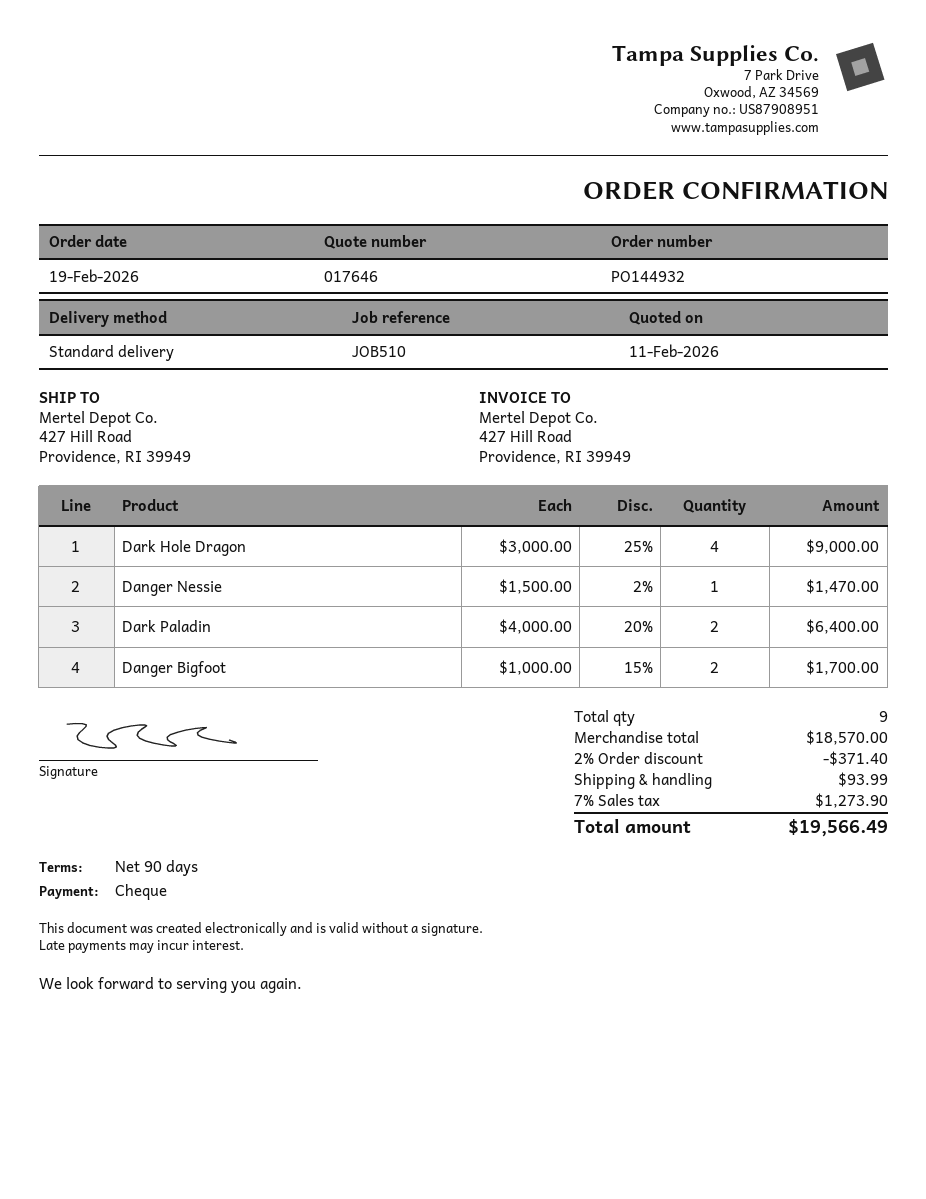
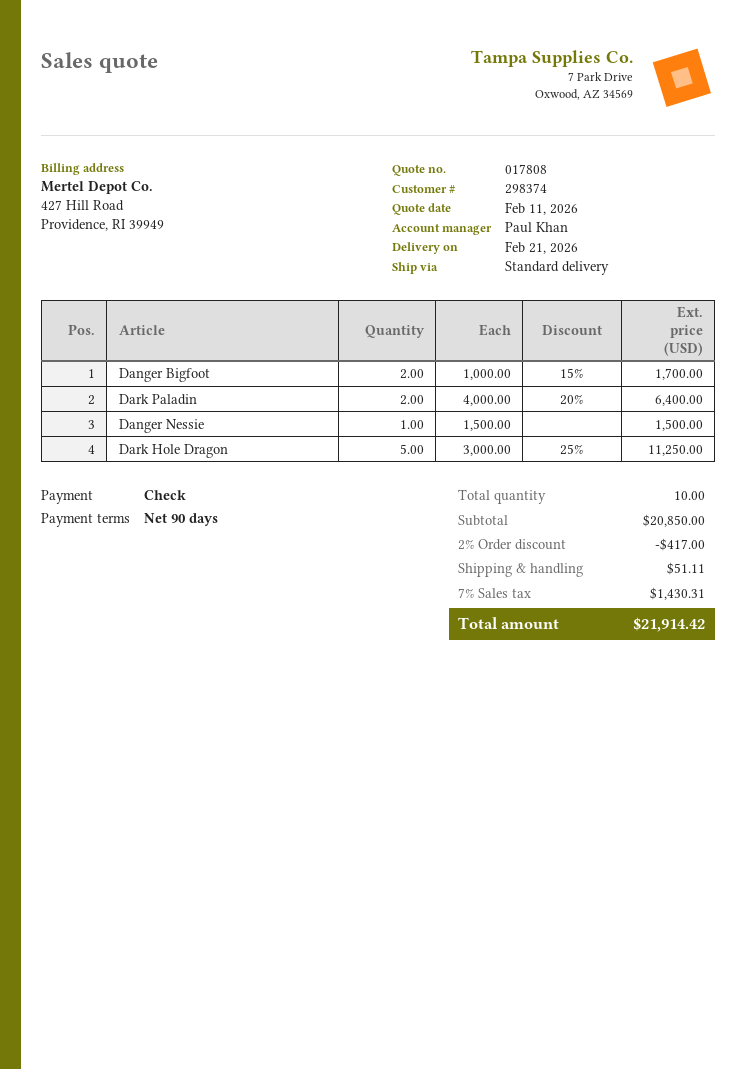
quote number: 017646 -> 017808
Dark Hole Dragon: 4 x 3000.00 - 25% = 9000.00 -> 5 x 3000.00 - 25% = 11250.00
Danger Nessie: 1 x 1500.00 - 2% = 1470.00 -> 1 x 1500.00 = 1500.00
total quantity: 9 -> 10
subtotal: 18570.00 -> 20850.00
discount: 2% = 371.40 -> 2% = 417.00
shipping: 93.99 -> 51.11
tax: 7% = 1273.90 -> 7% = 1430.31
total: 19566.49 -> 21914.42

